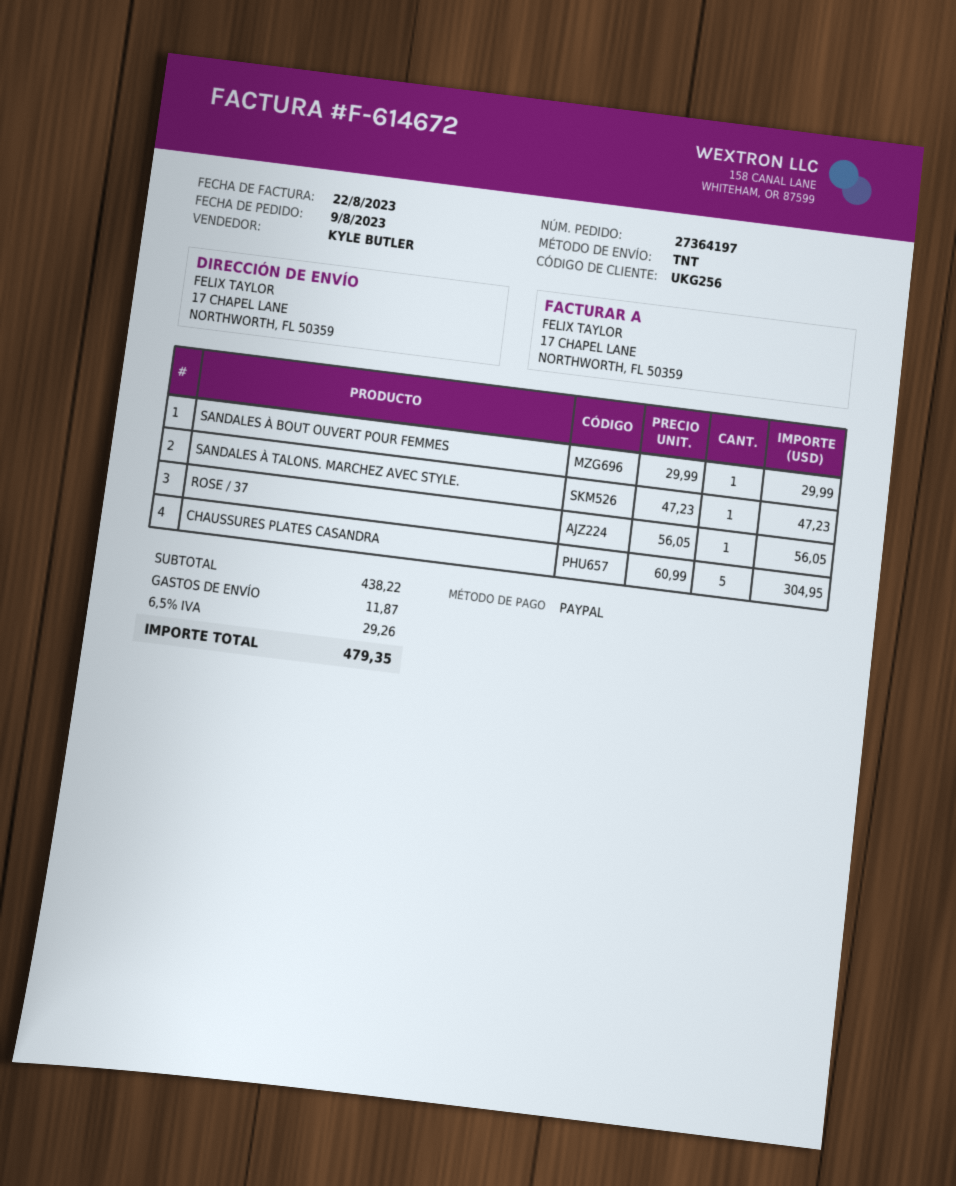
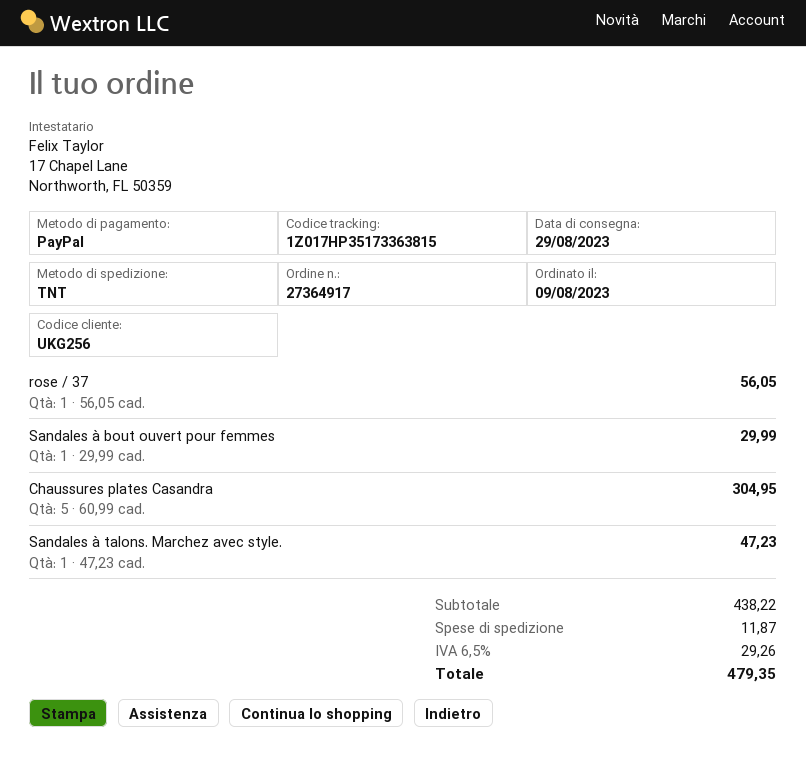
order number: 27364197 -> 27364917

